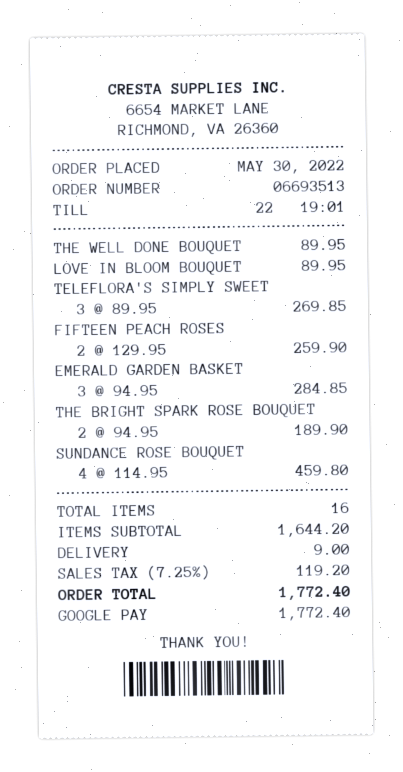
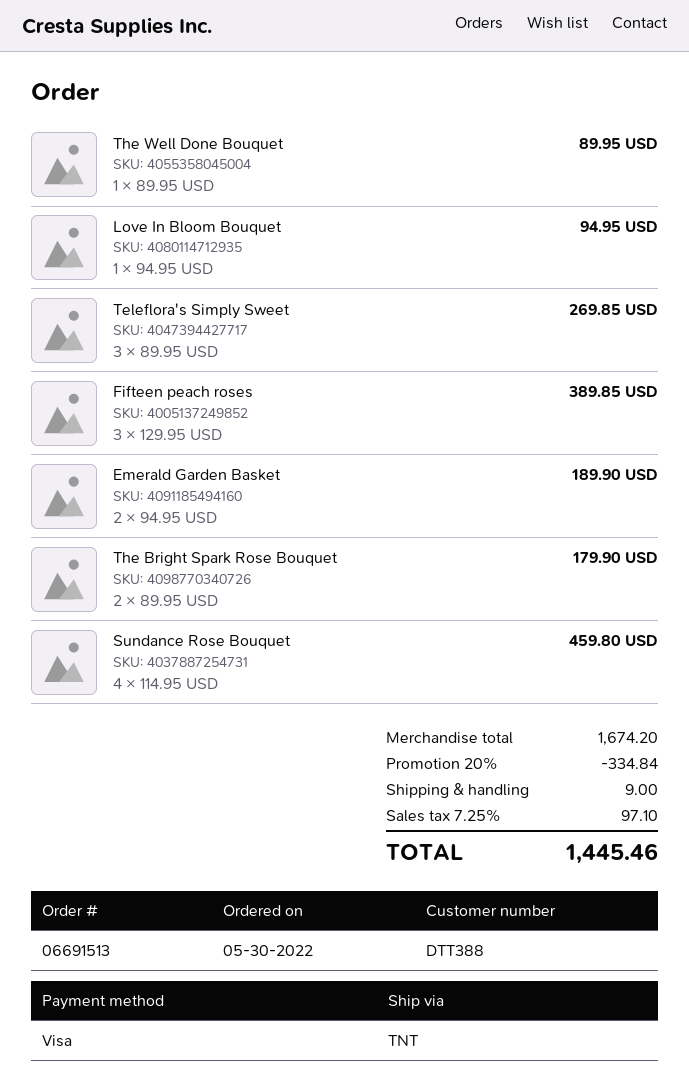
order number: 06693513 -> 06691513
payment method: Google Pay -> Visa
LOVE IN BLOOM BOUQUET: 1 x 89.95 = 89.95 -> 1 x 94.95 = 94.95
FIFTEEN PEACH ROSES: 2 x 129.95 = 259.90 -> 3 x 129.95 = 389.85
EMERALD GARDEN BASKET: 3 x 94.95 = 284.85 -> 2 x 94.95 = 189.90
THE BRIGHT SPARK ROSE BOUQUET: 2 x 94.95 = 189.90 -> 2 x 89.95 = 179.90
subtotal: 1644.20 -> 1674.20
discount: none -> 20% = 334.84
tax: 7.25% = 119.20 -> 7.25% = 97.10
total: 1772.40 -> 1445.46

